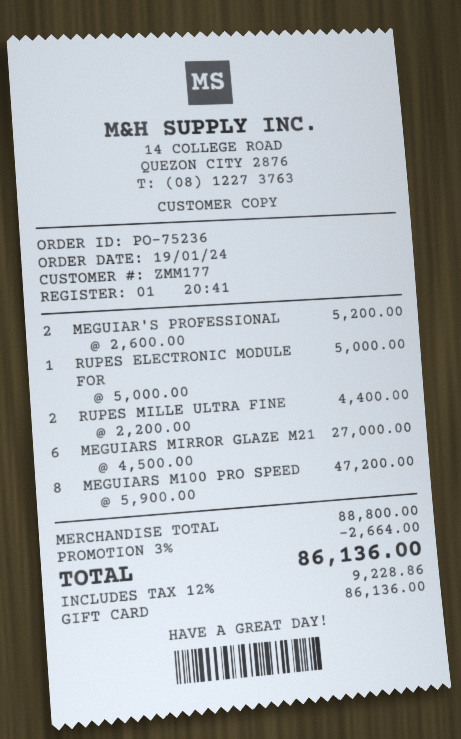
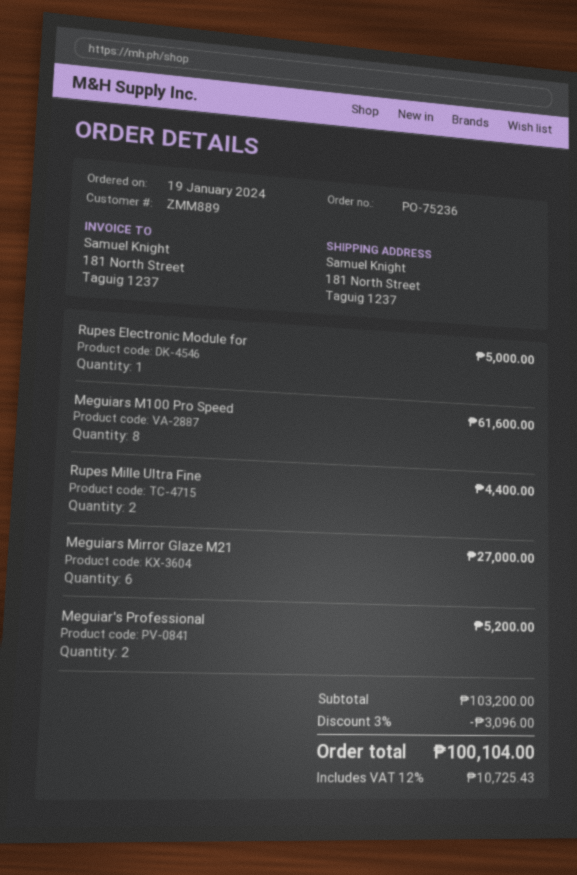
customer number: ZMM177 -> ZMM889
MEGUIARS M100 PRO SPEED: 8 for 47200.00 -> 8 for 61600.00
subtotal: 88800.00 -> 103200.00
discount: 3% = 2664.00 -> 3% = 3096.00
tax: 12% = 9228.86 -> 12% = 10725.43
total: 86136.00 -> 100104.00

